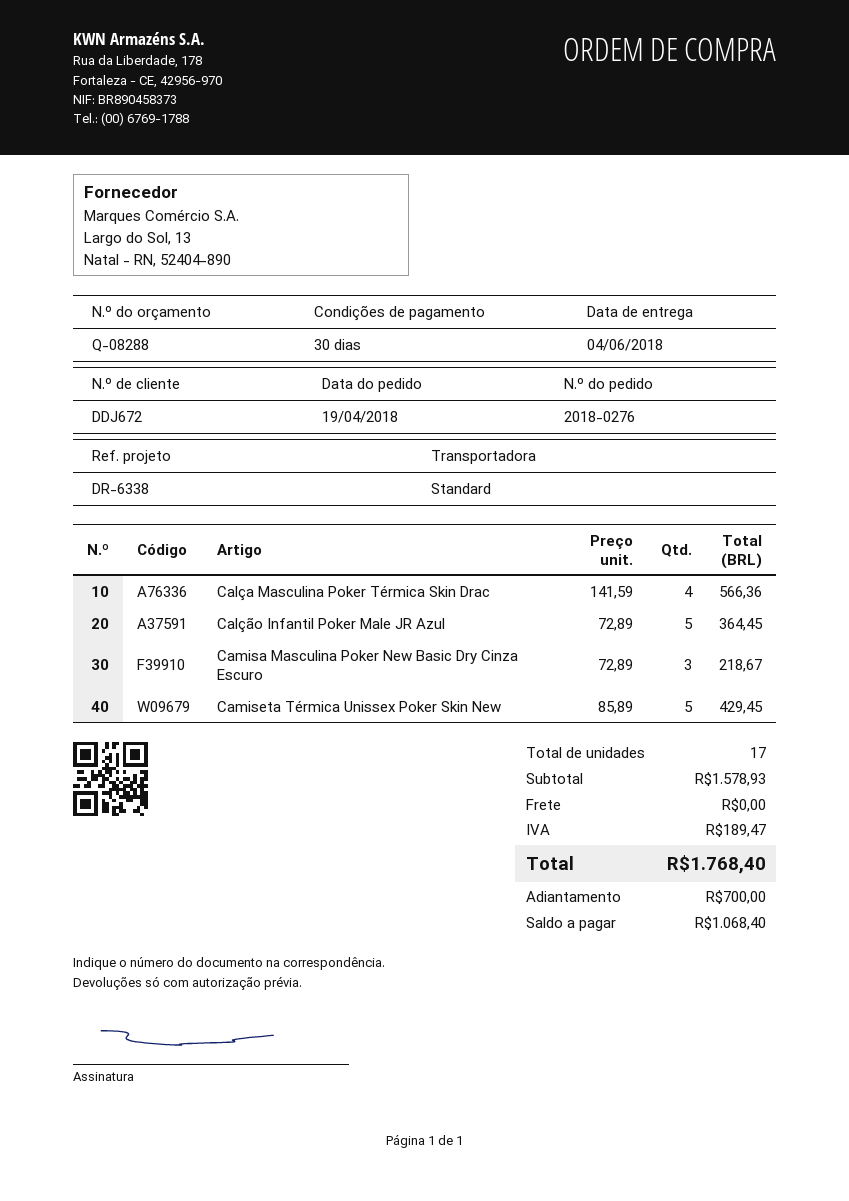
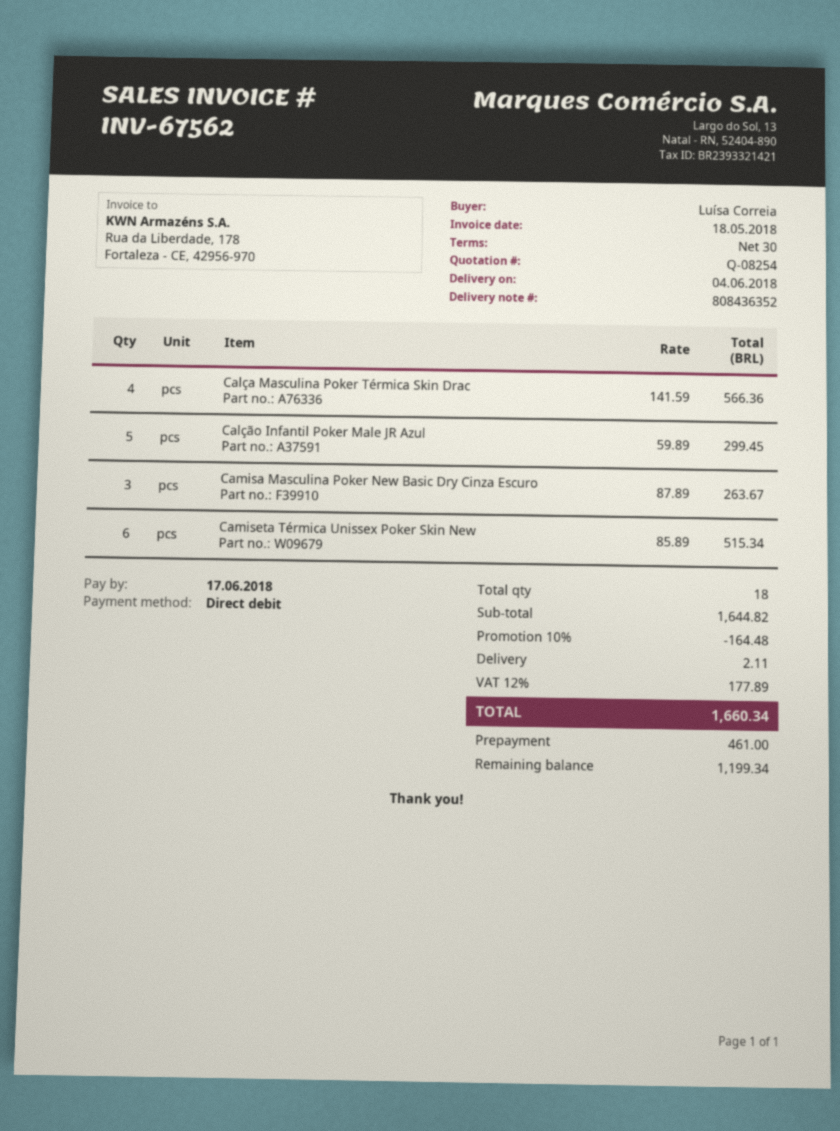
quote number: Q-08288 -> Q-08254
Calção Infantil Poker Male JR Azul: 5 x 72.89 = 364.45 -> 5 x 59.89 = 299.45
Camisa Masculina Poker New Basic Dry Cinza Escuro: 3 x 72.89 = 218.67 -> 3 x 87.89 = 263.67
Camiseta Térmica Unissex Poker Skin New: 5 x 85.89 = 429.45 -> 6 x 85.89 = 515.34
total quantity: 17 -> 18
subtotal: 1578.93 -> 1644.82
discount: none -> 10% = 164.48
shipping: 0.00 -> 2.11
tax: 189.47 -> 177.89
total: 1768.40 -> 1660.34
deposit: 700.00 -> 461.00
balance: 1068.40 -> 1199.34

